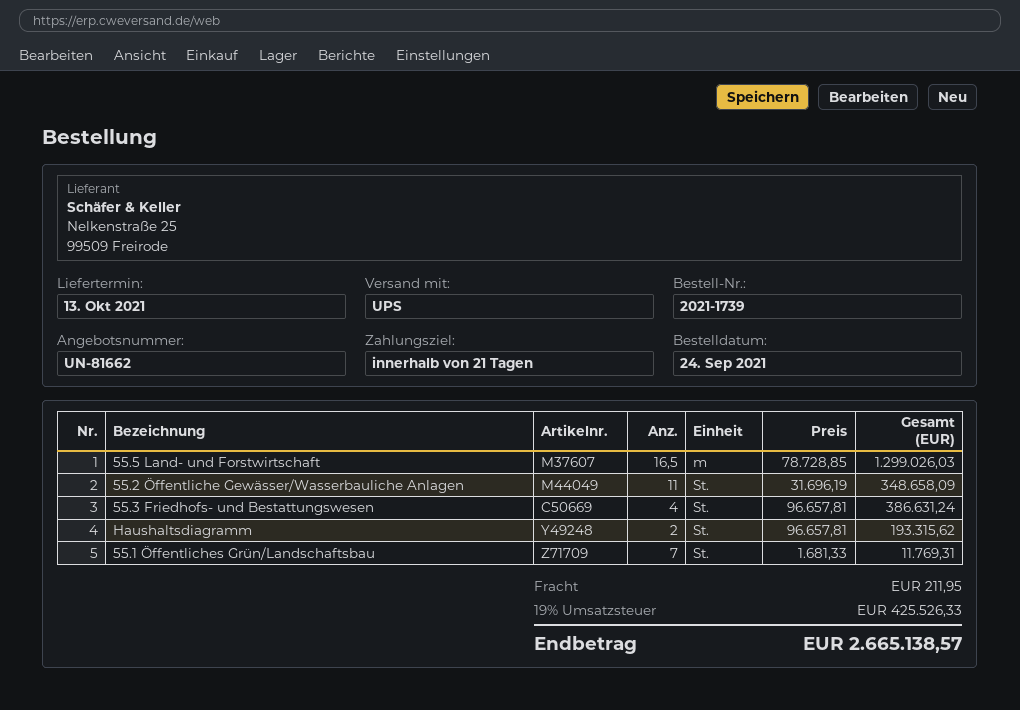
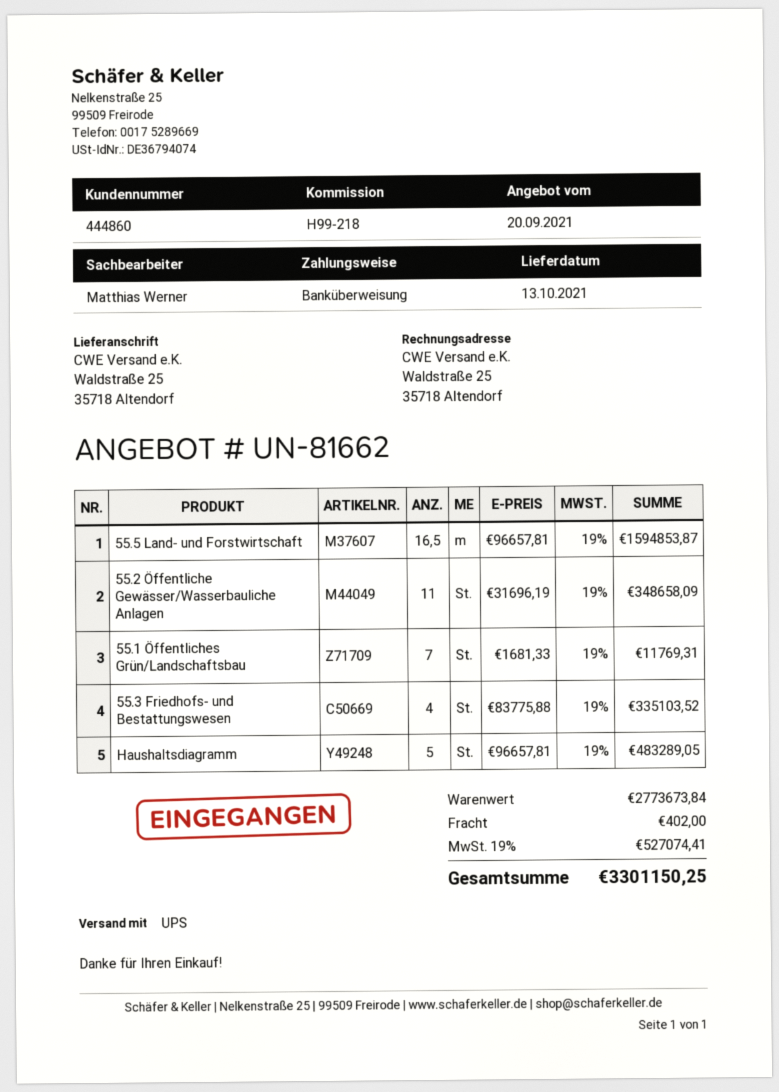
55.5 Land- und Forstwirtschaft: 16.5 x 78728.85 = 1299026.03 -> 16.5 x 96657.81 = 1594853.87
55.3 Friedhofs- und Bestattungswesen: 4 x 96657.81 = 386631.24 -> 4 x 83775.88 = 335103.52
Haushaltsdiagramm: 2 x 96657.81 = 193315.62 -> 5 x 96657.81 = 483289.05
shipping: 211.95 -> 402.00
tax: 19% = 425526.33 -> 19% = 527074.41
total: 2665138.57 -> 3301150.25

